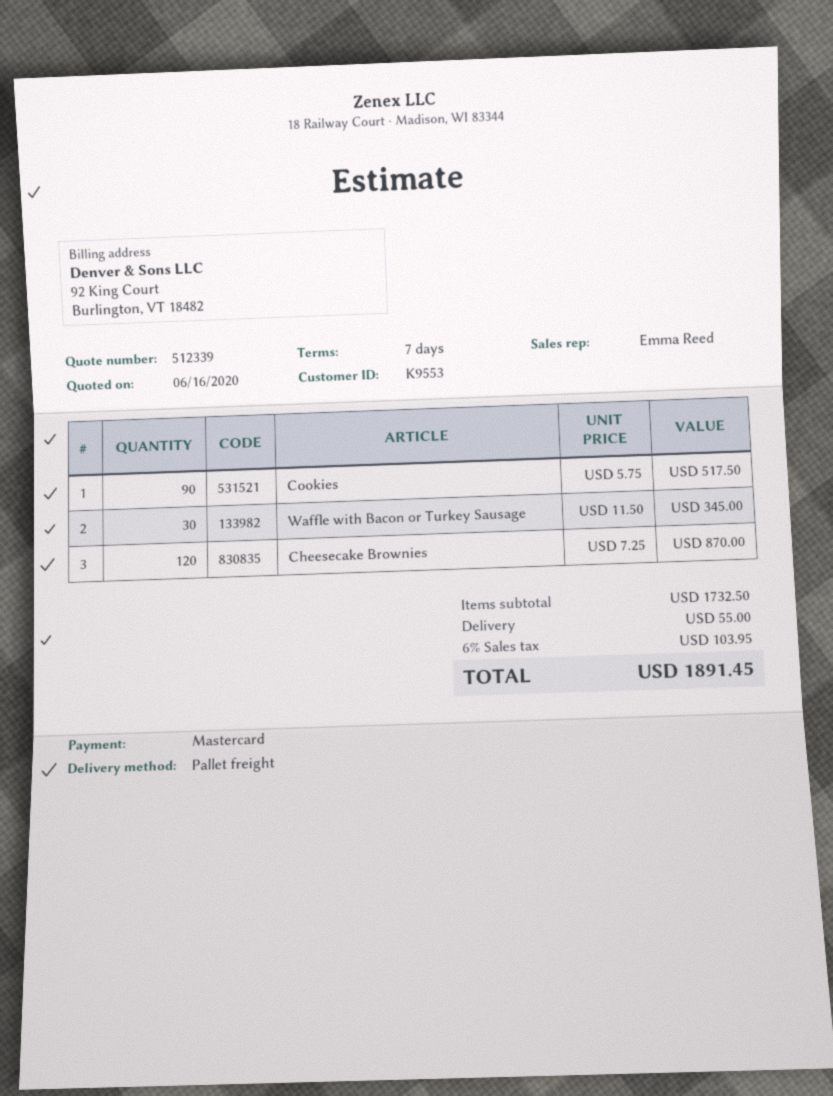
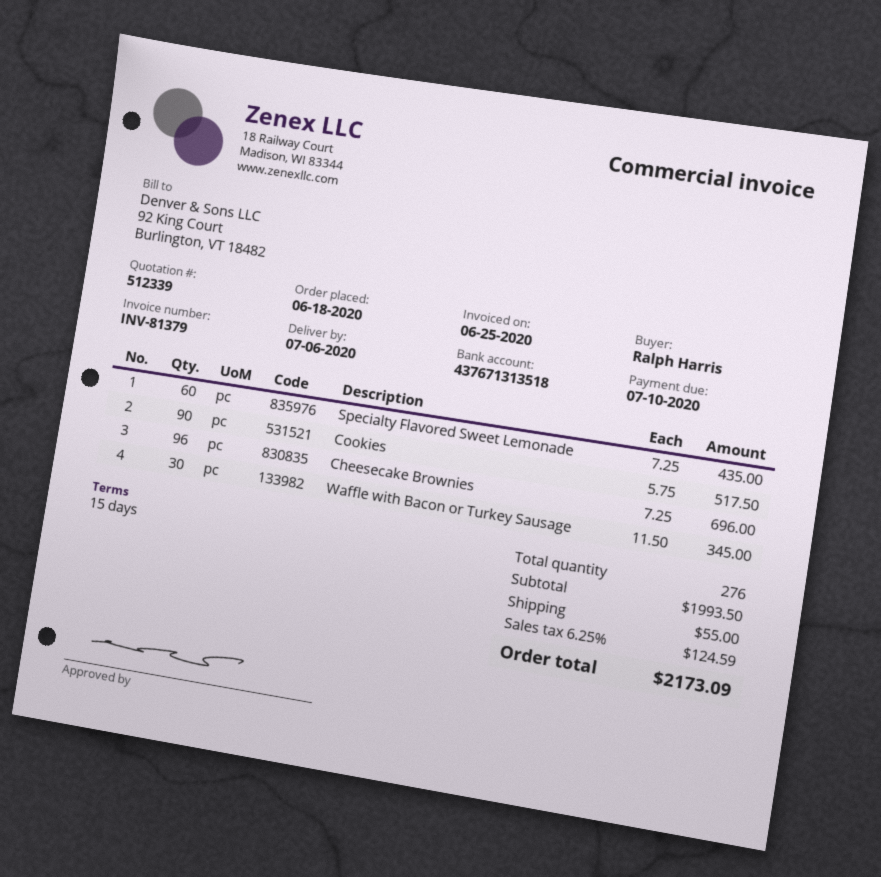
payment terms: 7 days -> 15 days
Cheesecake Brownies: 120 x 7.25 = 870.00 -> 96 x 7.25 = 696.00
Specialty Flavored Sweet Lemonade: none -> 60 x 7.25 = 435.00
subtotal: 1732.50 -> 1993.50
tax: 6% = 103.95 -> 6.25% = 124.59
total: 1891.45 -> 2173.09

